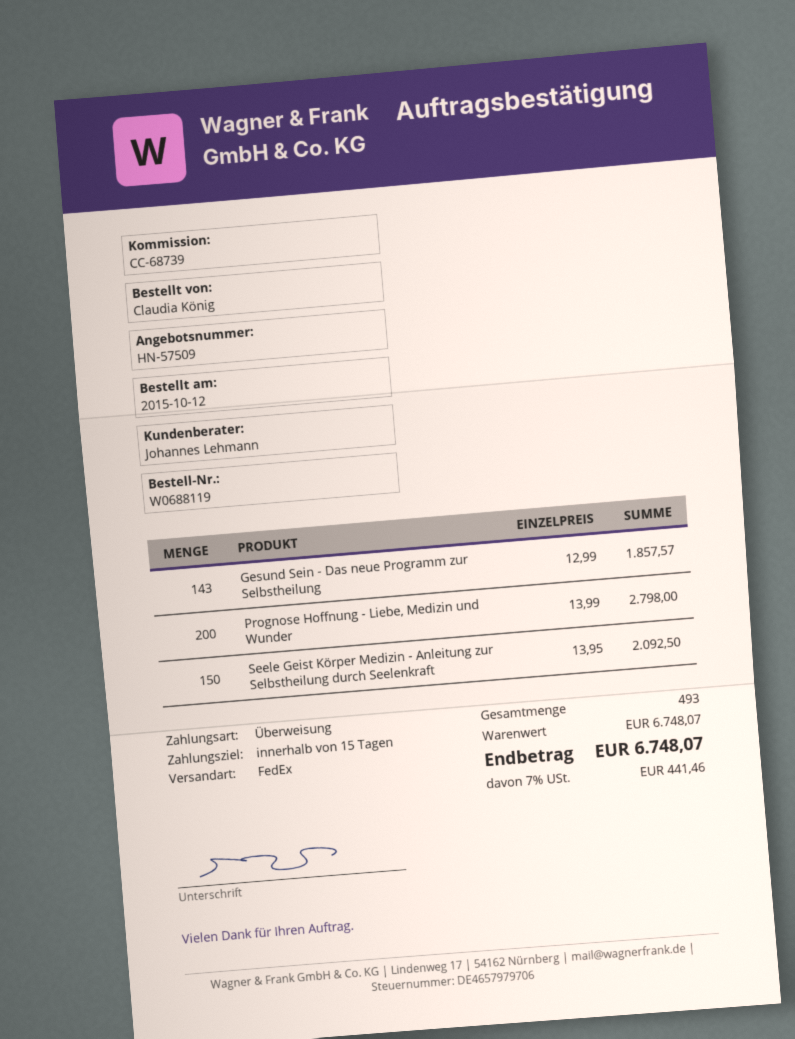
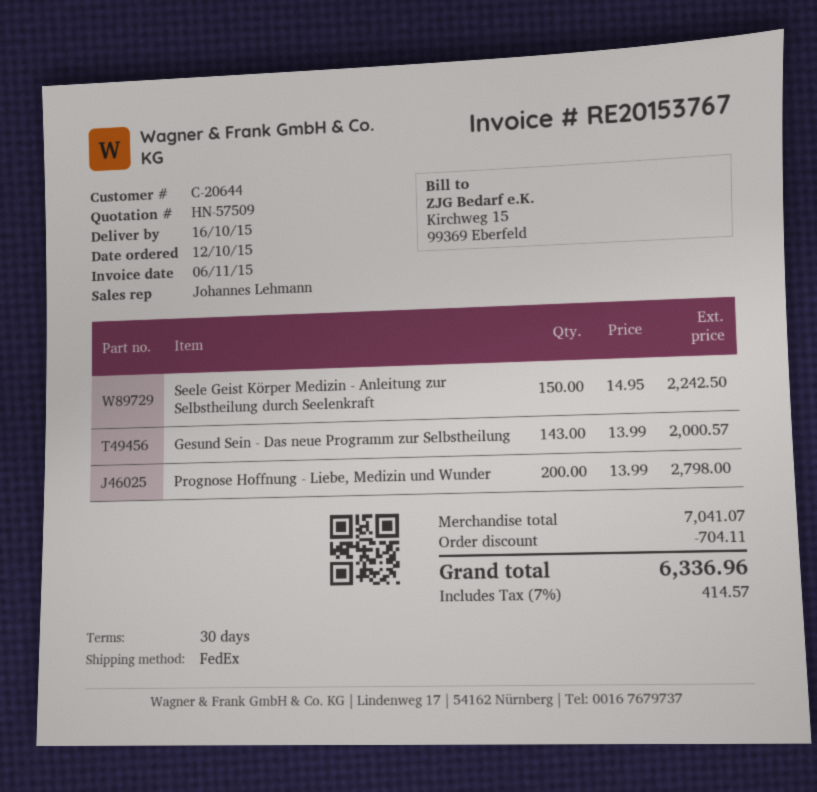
payment terms: 15 days -> 30 days
Gesund Sein - Das neue Programm zur Selbstheilung: 143 x 12.99 = 1857.57 -> 143 x 13.99 = 2000.57
Seele Geist Körper Medizin - Anleitung zur Selbstheilung durch Seelenkraft: 150 x 13.95 = 2092.50 -> 150 x 14.95 = 2242.50
subtotal: 6748.07 -> 7041.07
discount: none -> 704.11
tax: 7% = 441.46 -> 7% = 414.57
total: 6748.07 -> 6336.96

